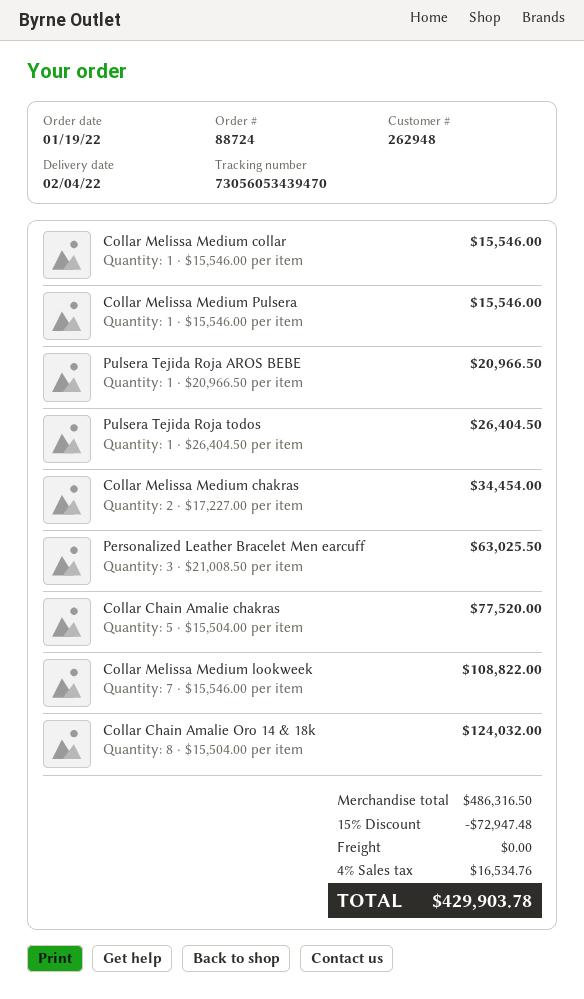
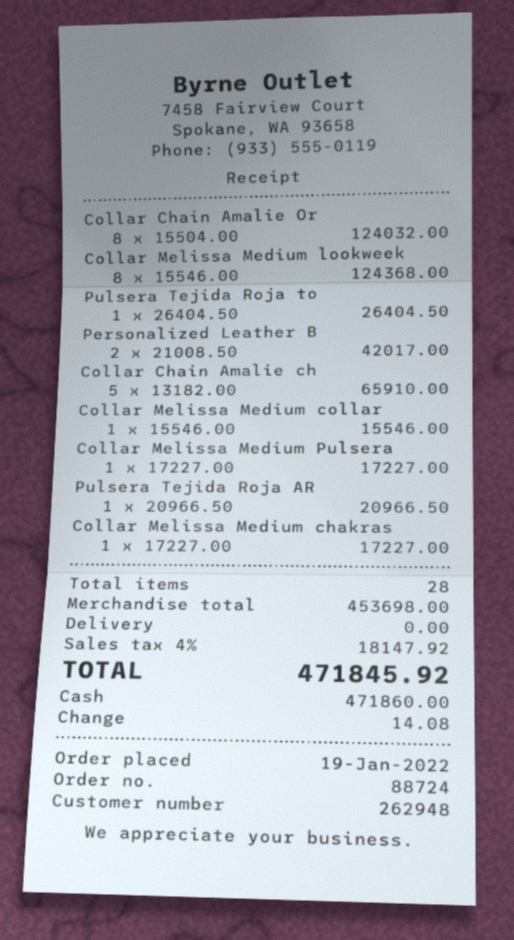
Collar Melissa Medium Pulsera: 1 x 15546.00 = 15546.00 -> 1 x 17227.00 = 17227.00
Collar Melissa Medium chakras: 2 x 17227.00 = 34454.00 -> 1 x 17227.00 = 17227.00
Personalized Leather Bracelet Men earcuff: 3 x 21008.50 = 63025.50 -> 2 x 21008.50 = 42017.00
Collar Chain Amalie chakras: 5 x 15504.00 = 77520.00 -> 5 x 13182.00 = 65910.00
Collar Melissa Medium lookweek: 7 x 15546.00 = 108822.00 -> 8 x 15546.00 = 124368.00
subtotal: 486316.50 -> 453698.00
discount: 15% = 72947.48 -> none
tax: 4% = 16534.76 -> 4% = 18147.92
total: 429903.78 -> 471845.92

